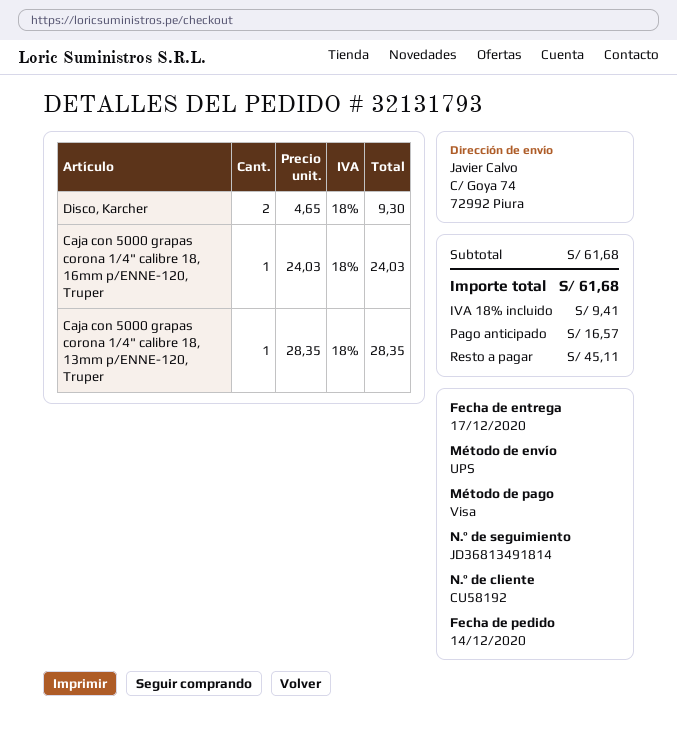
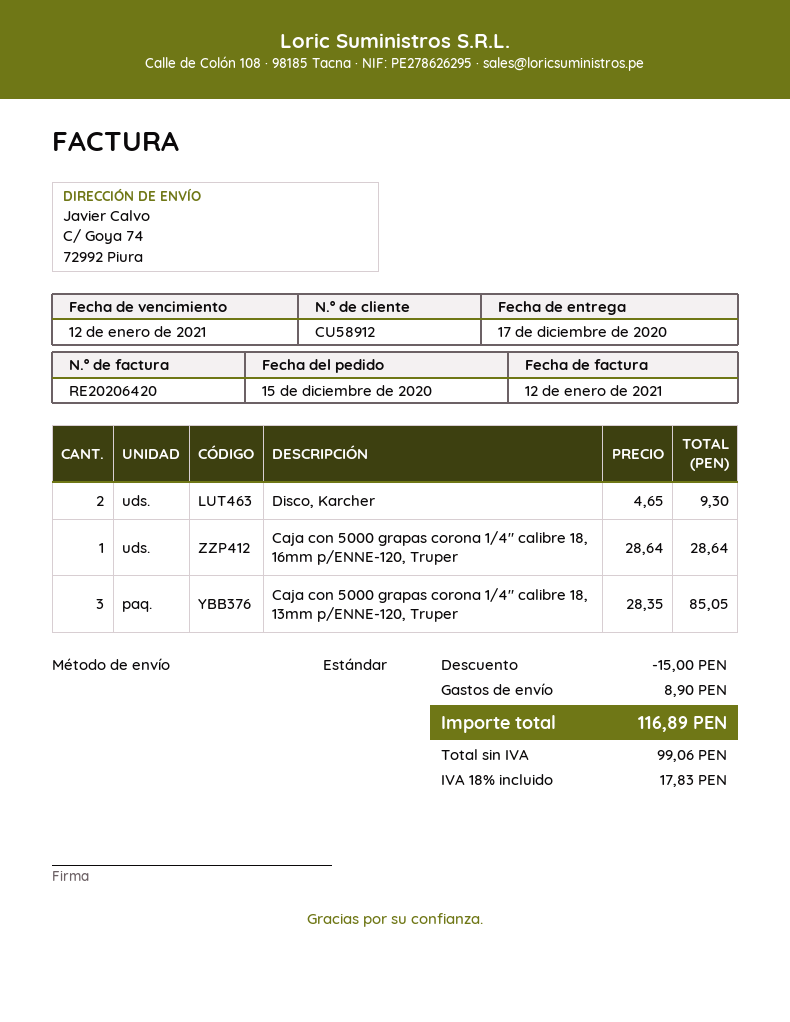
order date: 2020-12-14 -> 2020-12-15
customer number: CU58192 -> CU58912
shipping method: UPS -> standard
Caja con 5000 grapas corona 1/4" calibre 18, 16mm p/ENNE-120, Truper: 1 x 24.03 = 24.03 -> 1 x 28.64 = 28.64
Caja con 5000 grapas corona 1/4" calibre 18, 13mm p/ENNE-120, Truper: 1 x 28.35 = 28.35 -> 3 x 28.35 = 85.05
discount: none -> 15.00
shipping: none -> 8.90
tax: 18% = 9.41 -> 18% = 17.83
total: 61.68 -> 116.89

